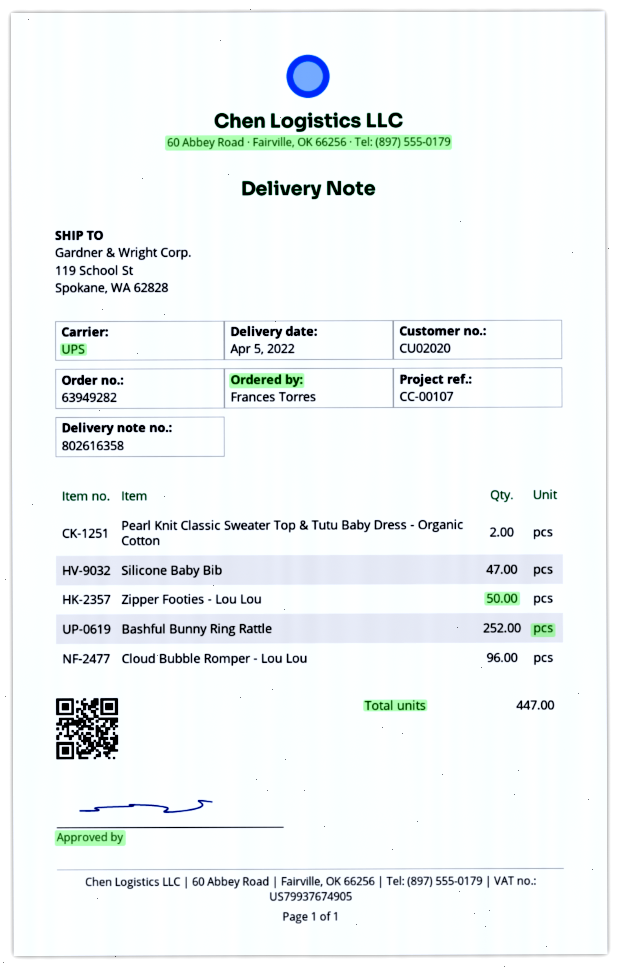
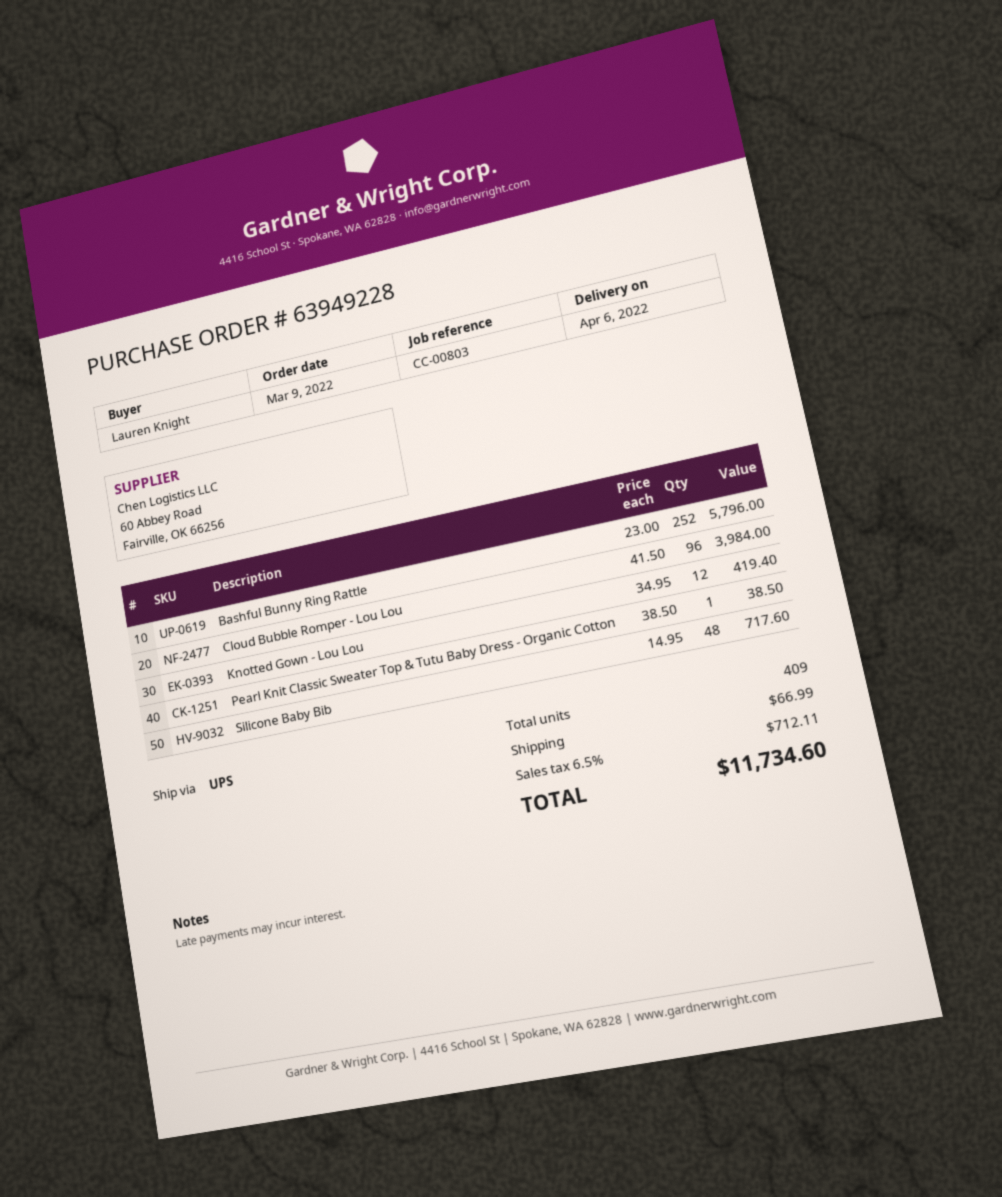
order number: 63949282 -> 63949228
delivery date: 2022-04-05 -> 2022-04-06
reference: CC-00107 -> CC-00803
ordered by: Frances Torres -> Lauren Knight
Pearl Knit Classic Sweater Top & Tutu Baby Dress - Organic Cotton: 2 -> 1
Silicone Baby Bib: 47 -> 48
Zipper Footies - Lou Lou: 50 -> none
Knotted Gown - Lou Lou: none -> 12
total quantity: 447 -> 409

